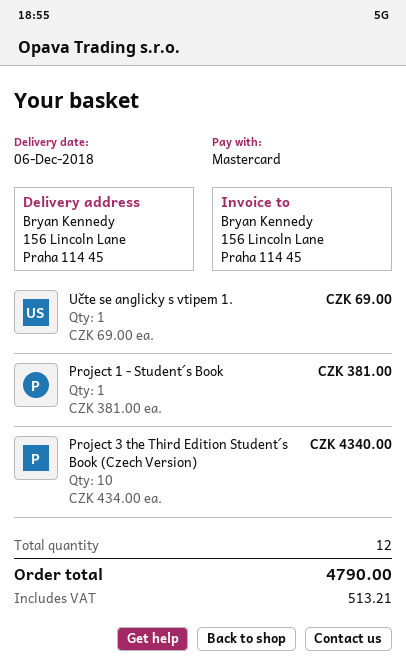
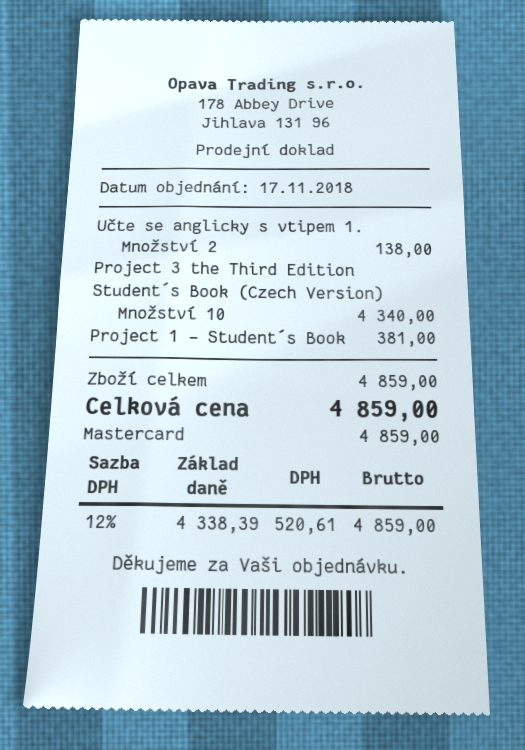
Učte se anglicky s vtipem 1.: 1 for 69.00 -> 2 for 138.00
tax: 513.21 -> 520.61
total: 4790.00 -> 4859.00

